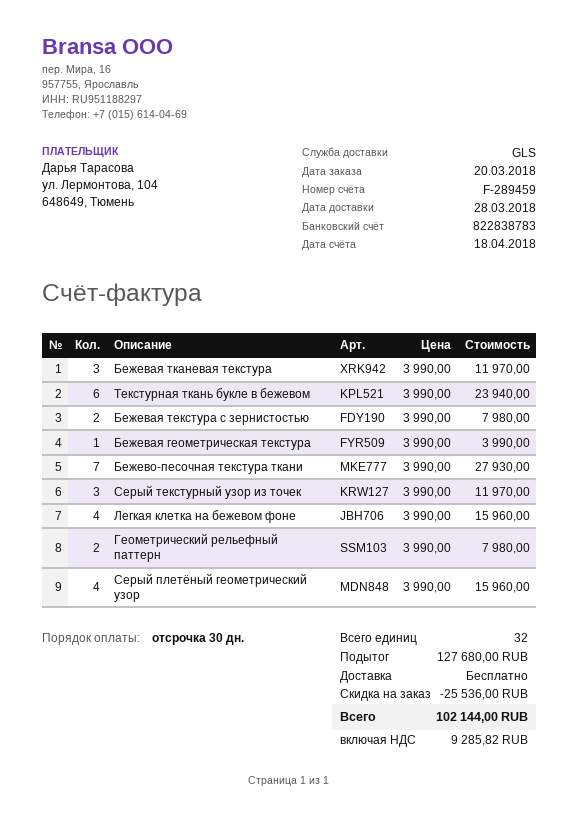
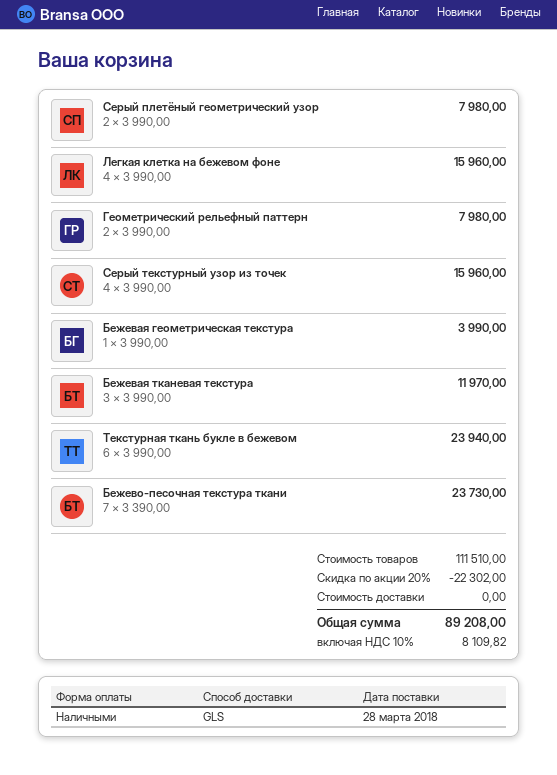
Бежевая текстура с зернистостью: 2 x 3990.00 = 7980.00 -> none
Бежево-песочная текстура ткани: 7 x 3990.00 = 27930.00 -> 7 x 3390.00 = 23730.00
Серый текстурный узор из точек: 3 x 3990.00 = 11970.00 -> 4 x 3990.00 = 15960.00
Серый плетёный геометрический узор: 4 x 3990.00 = 15960.00 -> 2 x 3990.00 = 7980.00
subtotal: 127680.00 -> 111510.00
discount: 25536.00 -> 22302.00
tax: 9285.82 -> 8109.82
total: 102144.00 -> 89208.00

